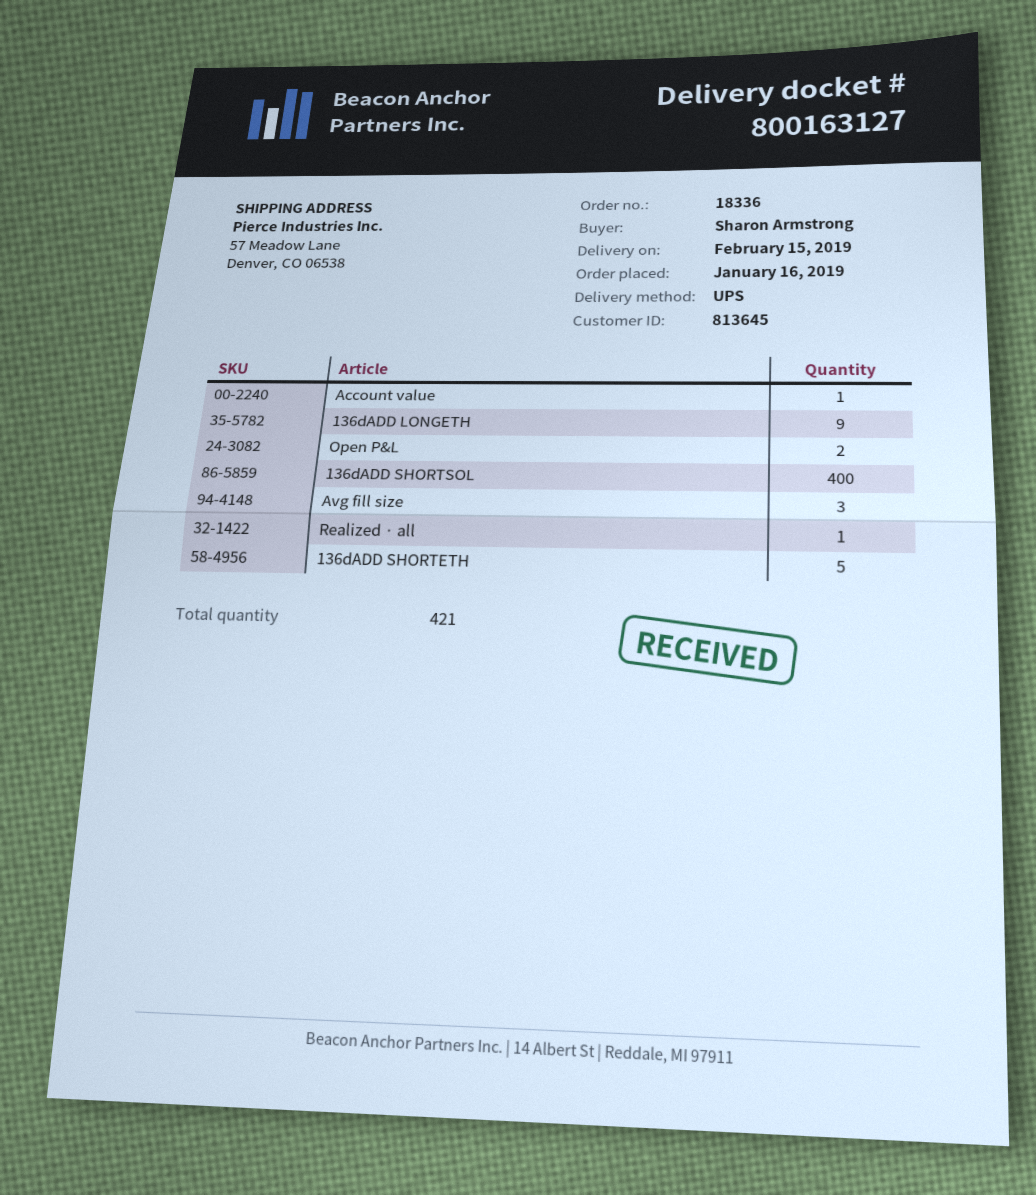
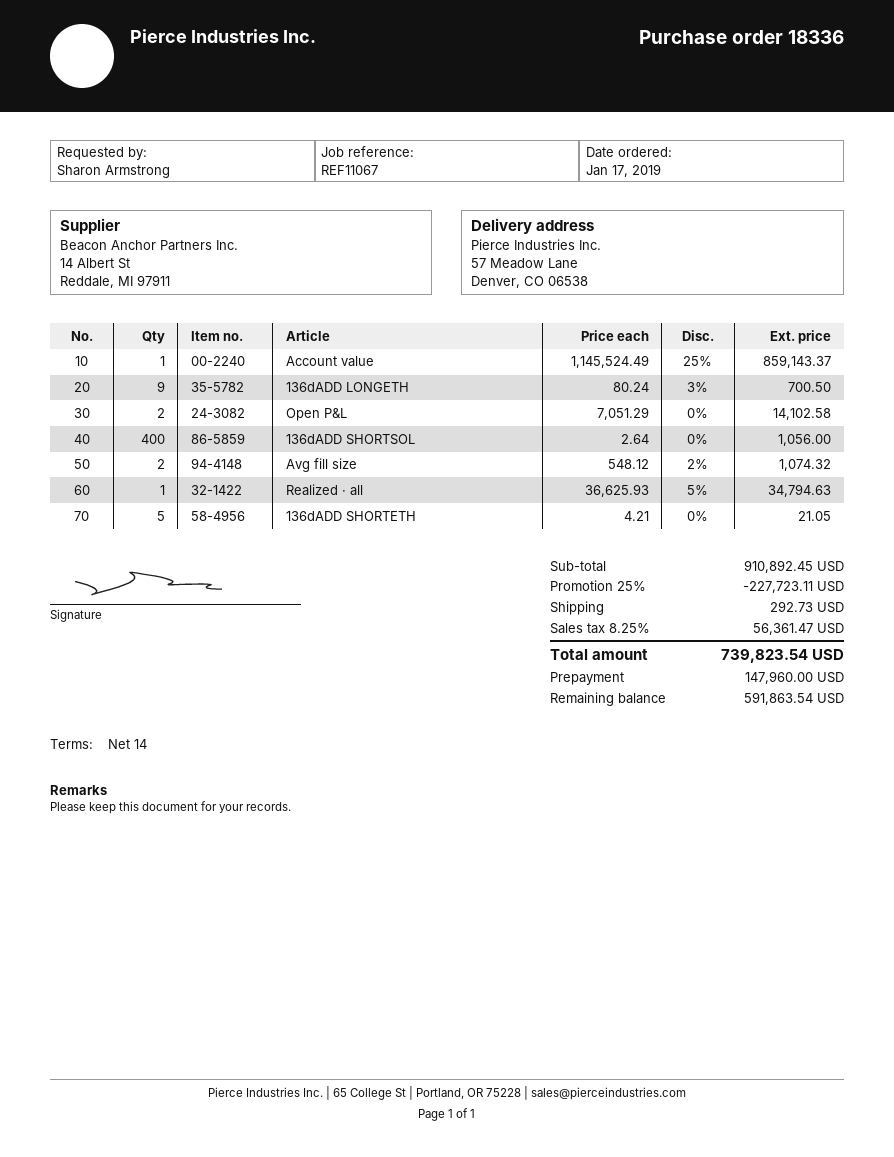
order date: 2019-01-16 -> 2019-01-17
Avg fill size: 3 -> 2

